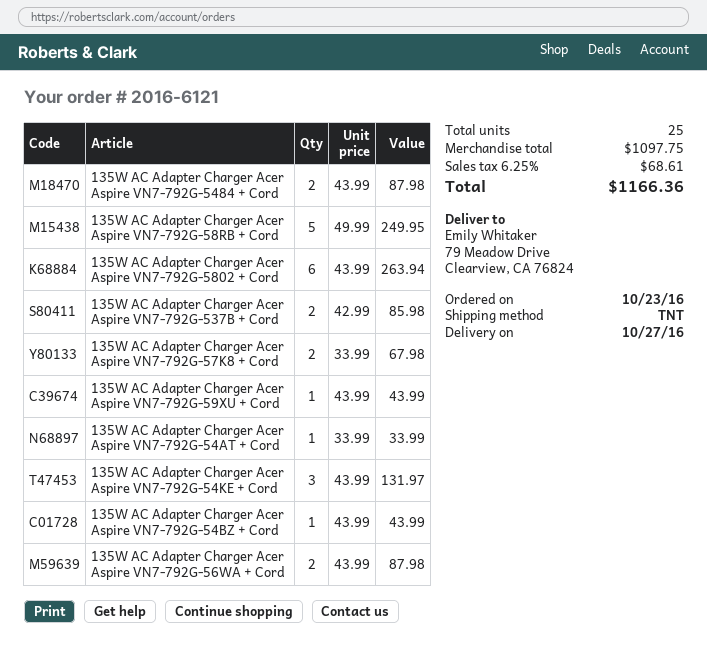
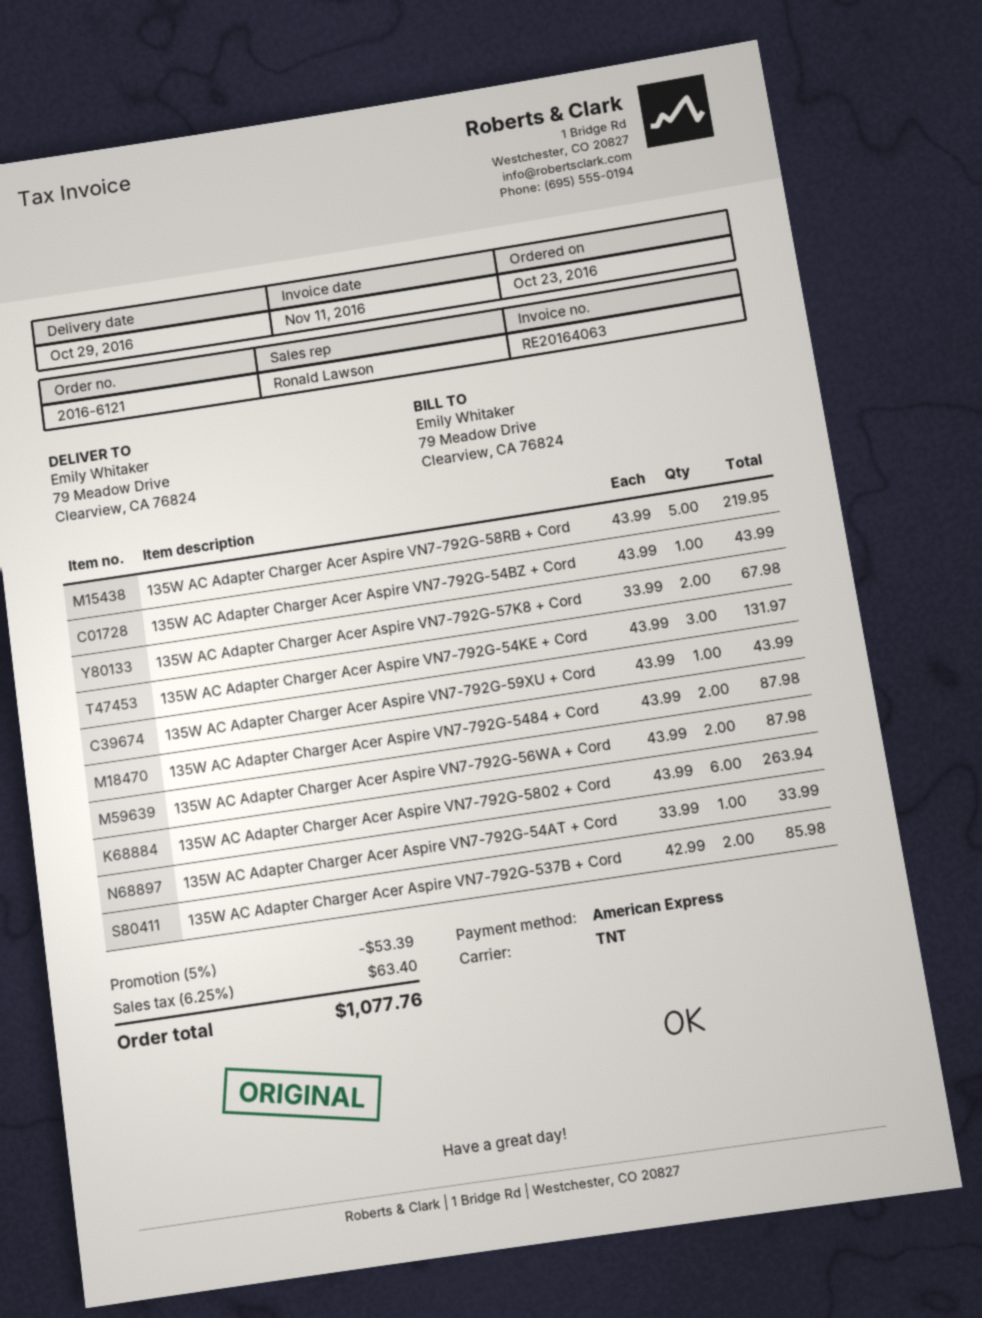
delivery date: 2016-10-27 -> 2016-10-29
135W AC Adapter Charger Acer Aspire VN7-792G-58RB + Cord: 5 x 49.99 = 249.95 -> 5 x 43.99 = 219.95
discount: none -> 5% = 53.39
tax: 6.25% = 68.61 -> 6.25% = 63.40
total: 1166.36 -> 1077.76

